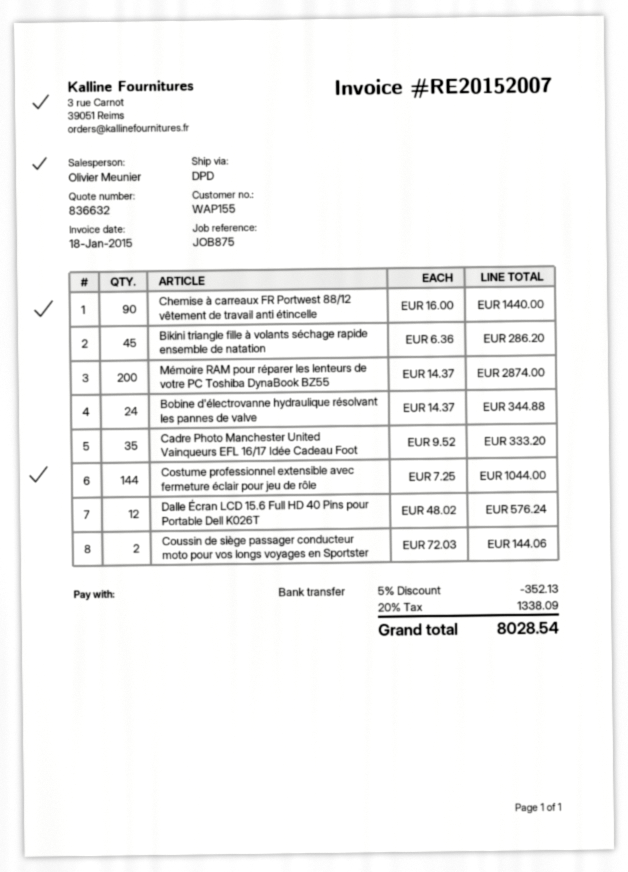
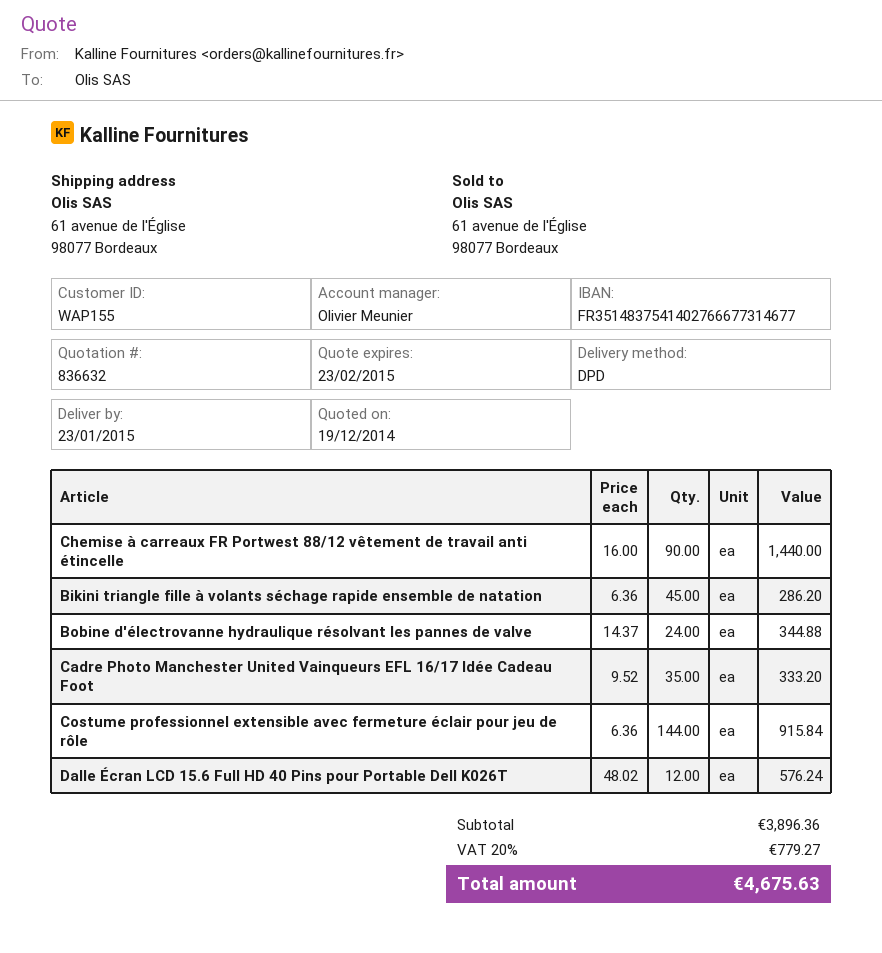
Mémoire RAM pour réparer les lenteurs de votre PC Toshiba DynaBook BZ55: 200 x 14.37 = 2874.00 -> none
Costume professionnel extensible avec fermeture éclair pour jeu de rôle: 144 x 7.25 = 1044.00 -> 144 x 6.36 = 915.84
Coussin de siège passager conducteur moto pour vos longs voyages en Sportster: 2 x 72.03 = 144.06 -> none
discount: 5% = 352.13 -> none
tax: 20% = 1338.09 -> 20% = 779.27
total: 8028.54 -> 4675.63

